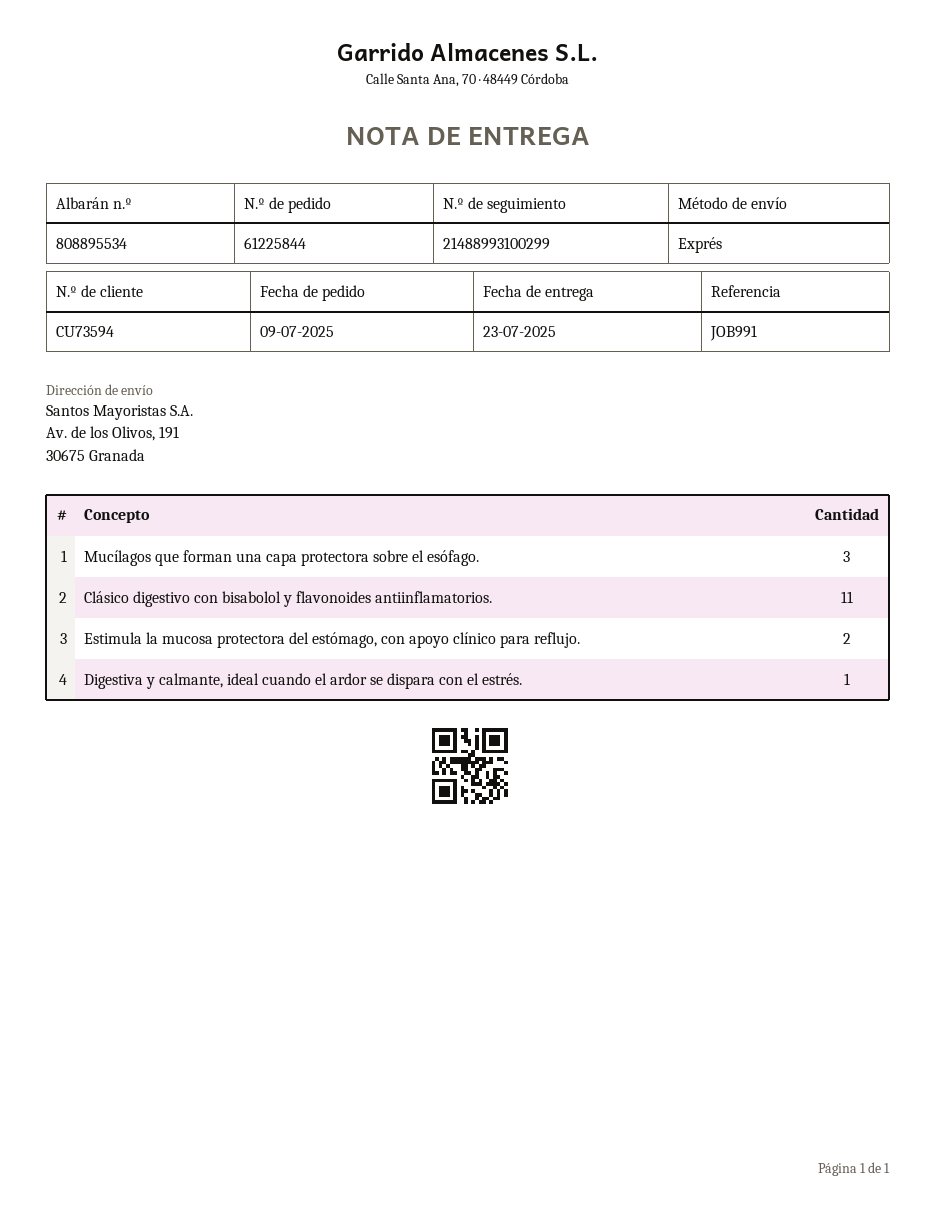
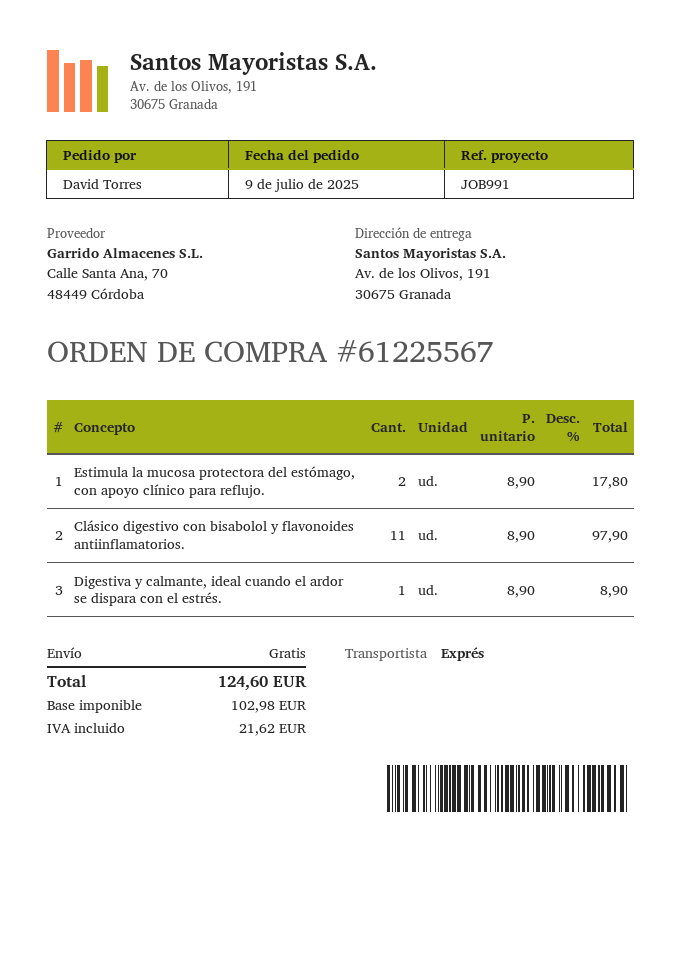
order number: 61225844 -> 61225567
Mucílagos que forman una capa protectora sobre el esófago.: 3 -> none

